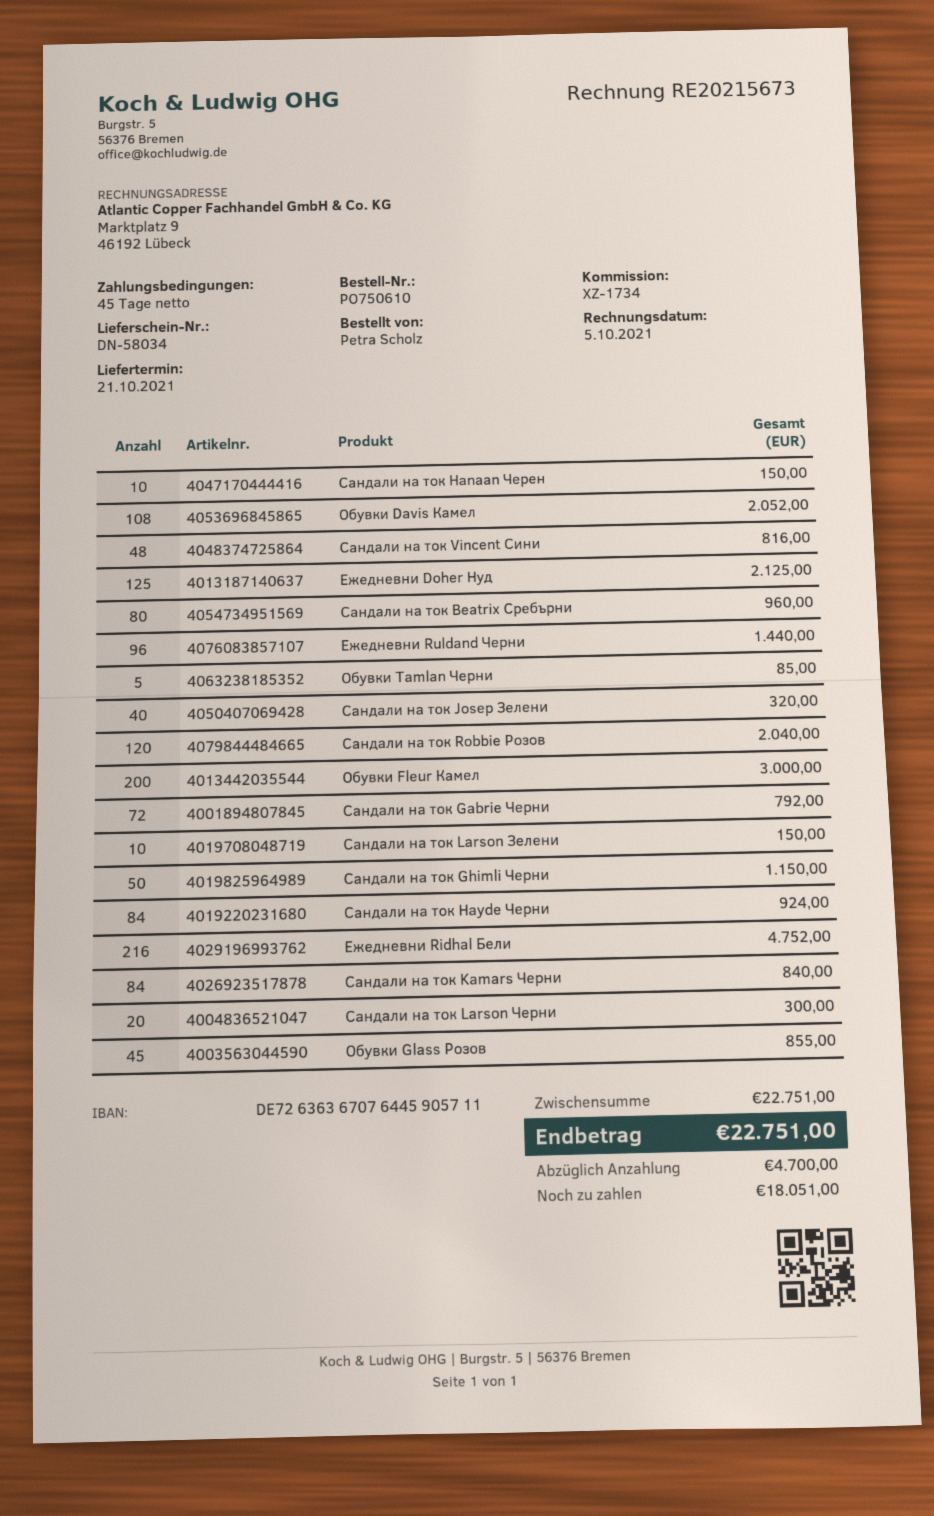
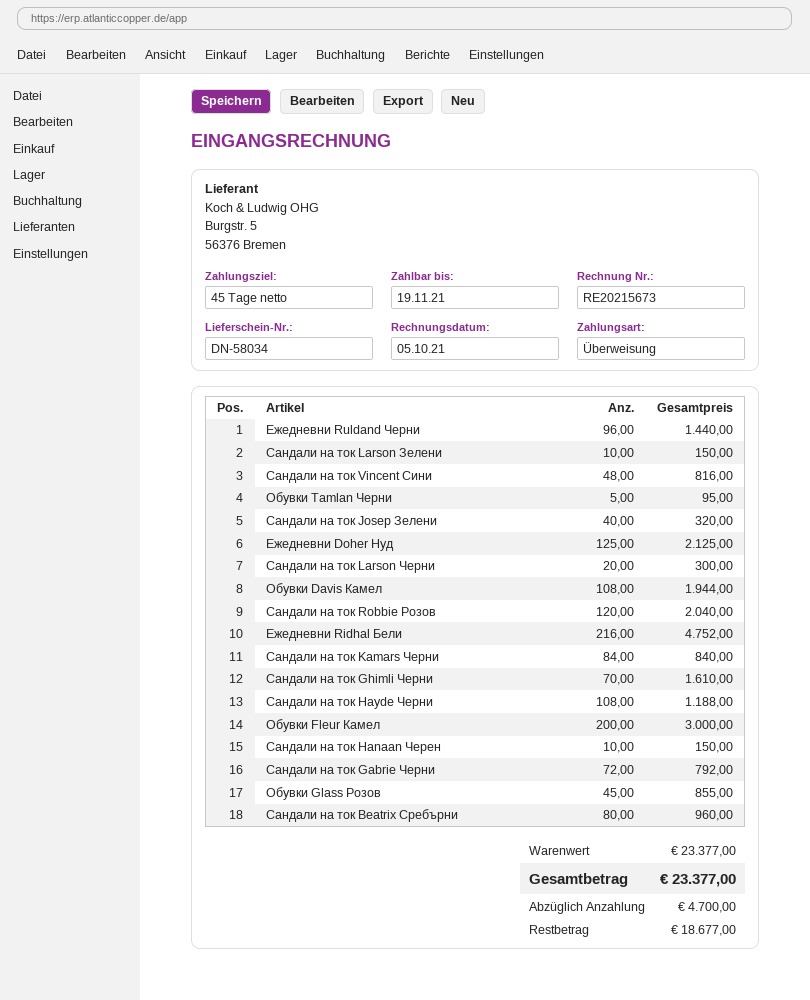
Обувки Davis Камел: 108 for 2052.00 -> 108 for 1944.00
Обувки Tamlan Черни: 5 for 85.00 -> 5 for 95.00
Сандали на ток Ghimli Черни: 50 for 1150.00 -> 70 for 1610.00
Сандали на ток Hayde Черни: 84 for 924.00 -> 108 for 1188.00
subtotal: 22751.00 -> 23377.00
total: 22751.00 -> 23377.00
balance: 18051.00 -> 18677.00

